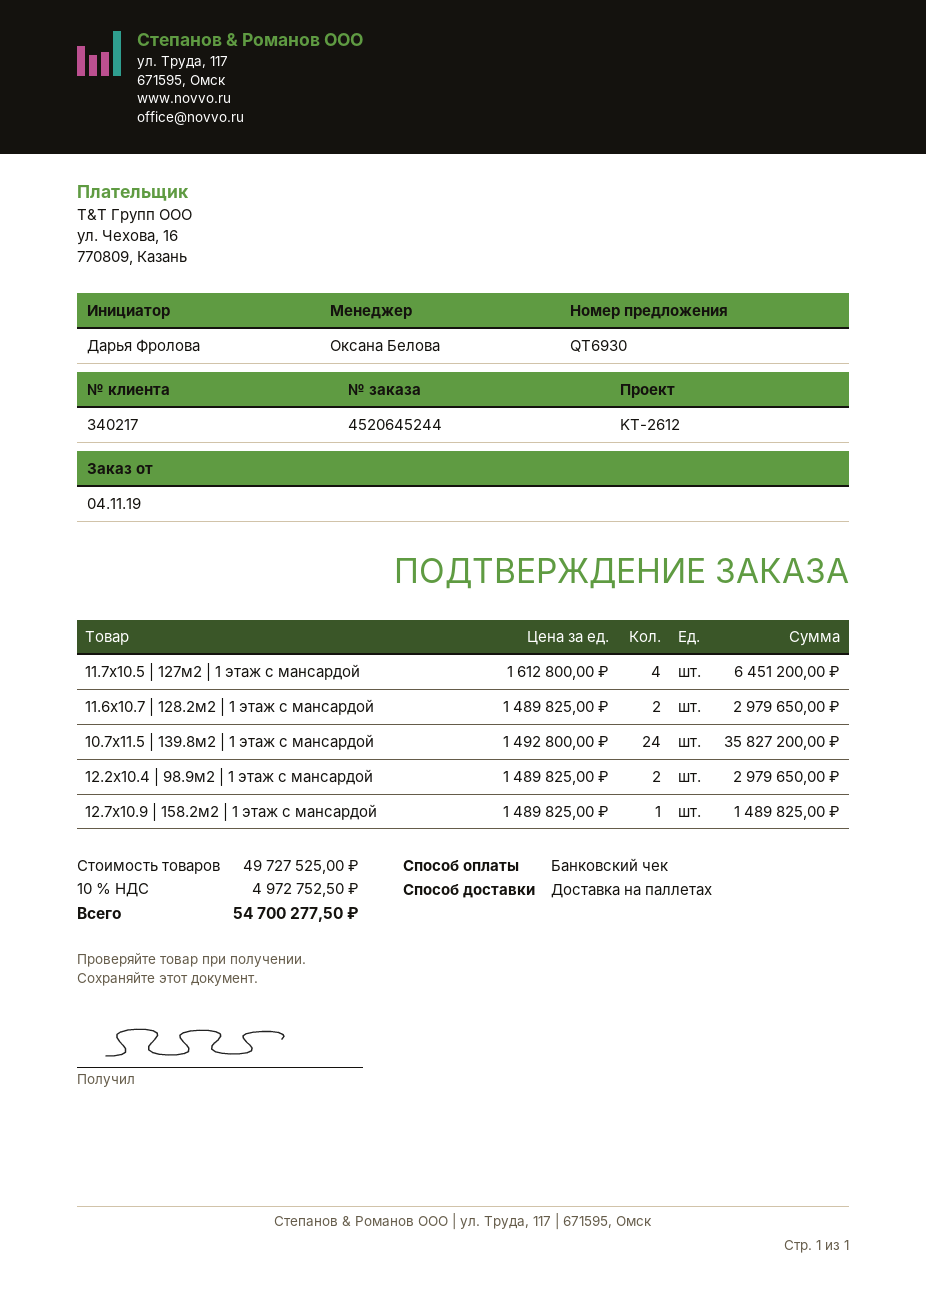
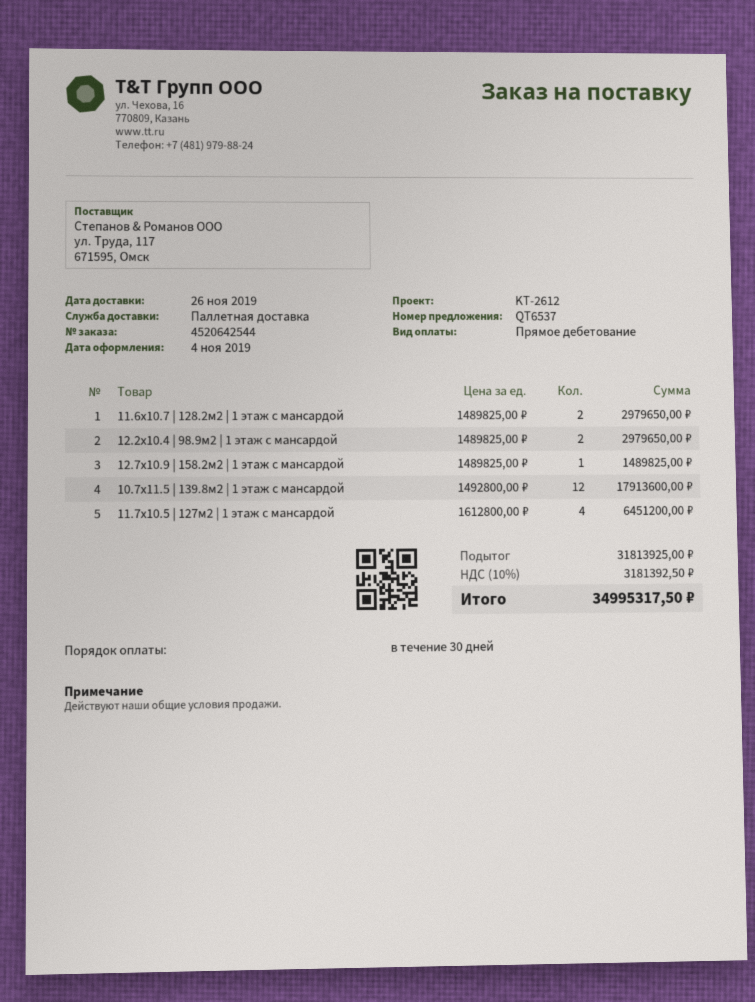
quote number: QT6930 -> QT6537
order number: 4520645244 -> 4520642544
payment method: cheque -> direct debit
10.7х11.5 | 139.8м2 | 1 этаж с мансардой: 24 x 1492800.00 = 35827200.00 -> 12 x 1492800.00 = 17913600.00
subtotal: 49727525.00 -> 31813925.00
tax: 10% = 4972752.50 -> 10% = 3181392.50
total: 54700277.50 -> 34995317.50

